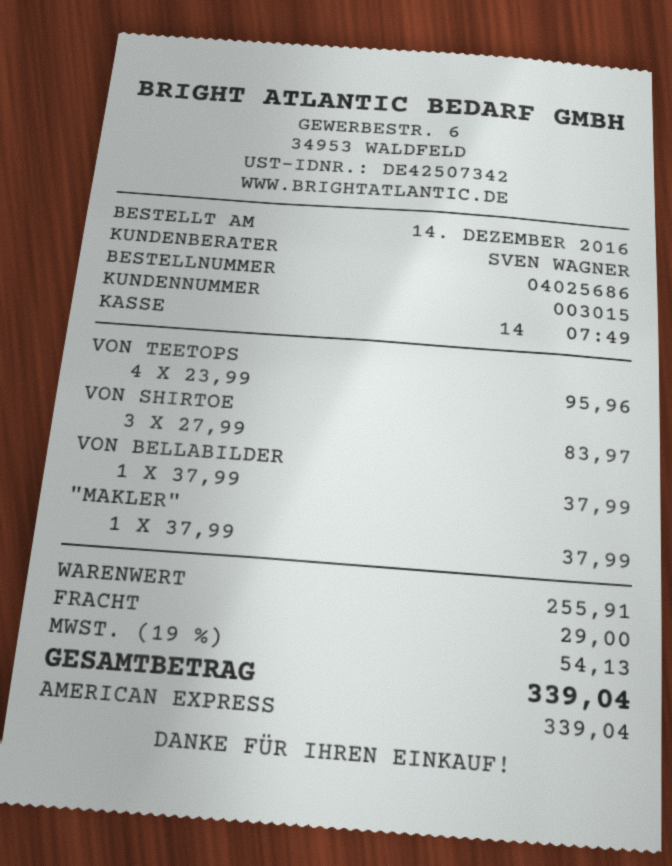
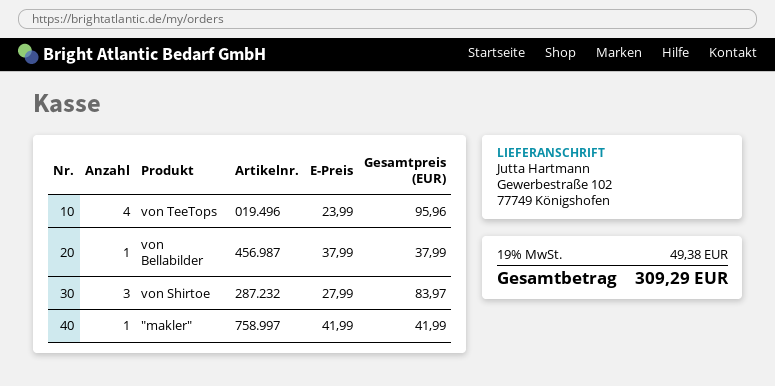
"MAKLER": 1 x 37.99 = 37.99 -> 1 x 41.99 = 41.99
shipping: 29.00 -> none
tax: 19% = 54.13 -> 19% = 49.38
total: 339.04 -> 309.29

